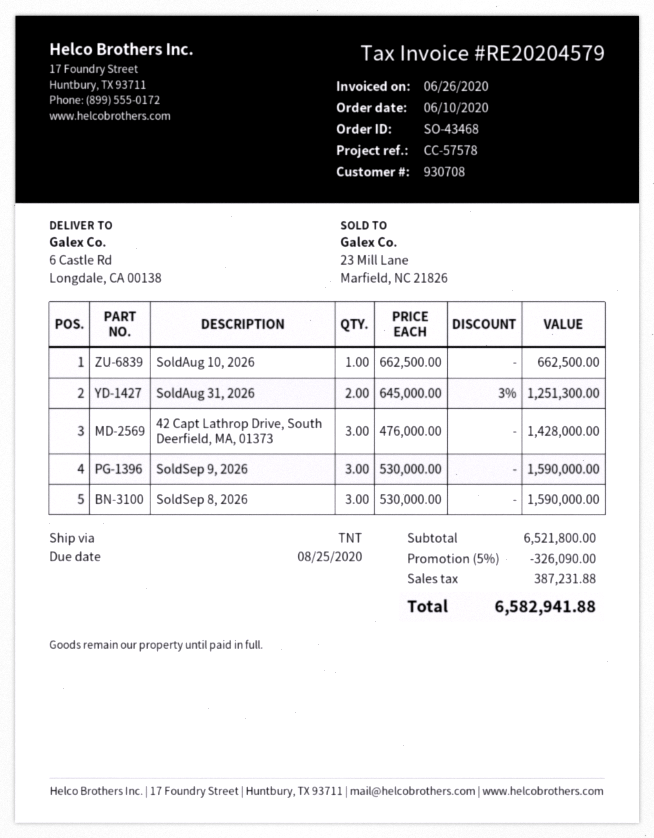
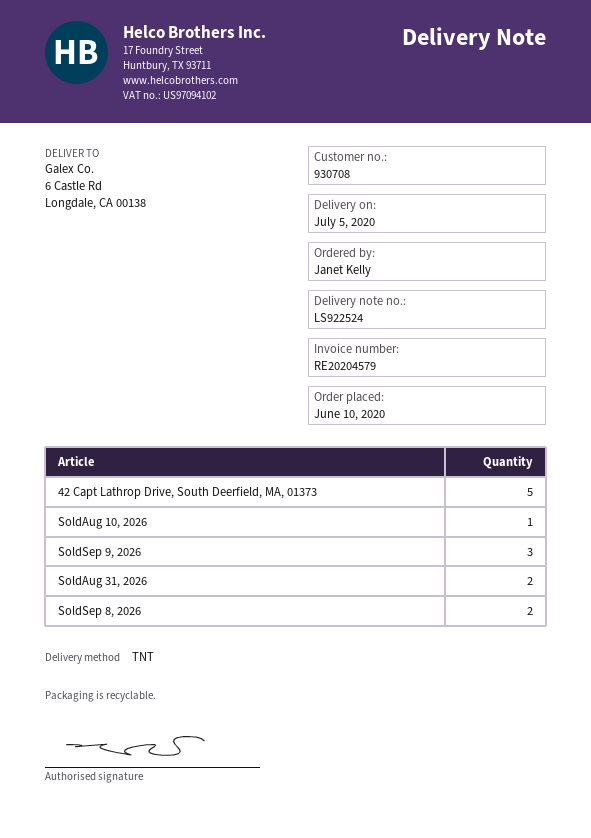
42 Capt Lathrop Drive, South Deerfield, MA, 01373: 3 -> 5
SoldSep 8, 2026: 3 -> 2

